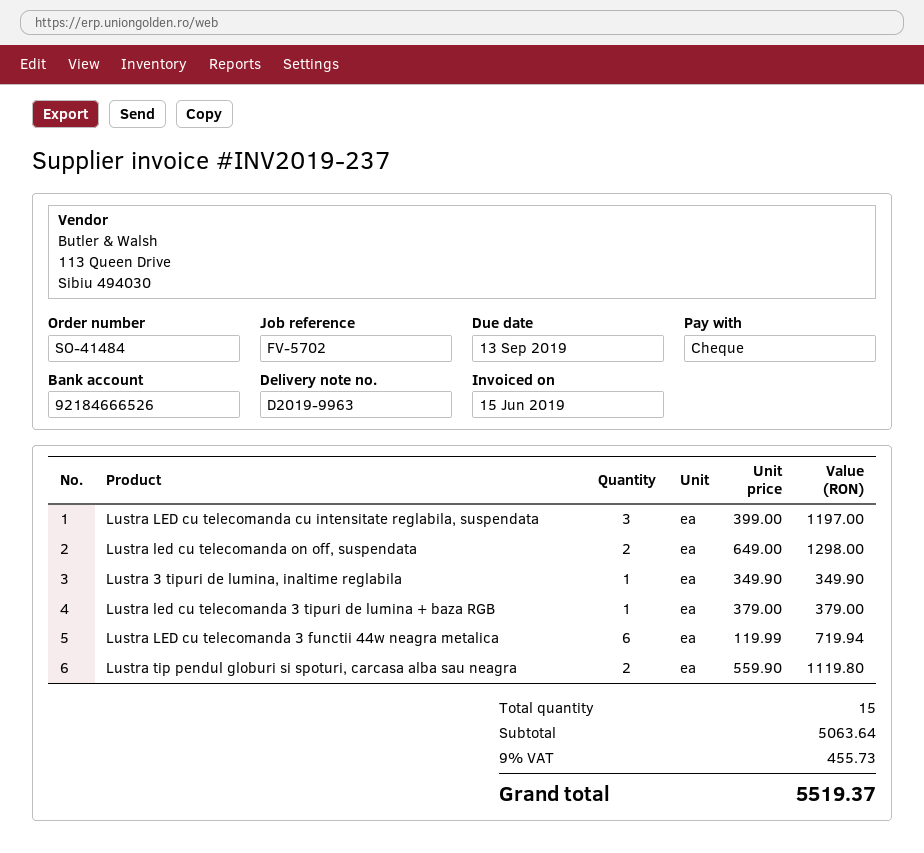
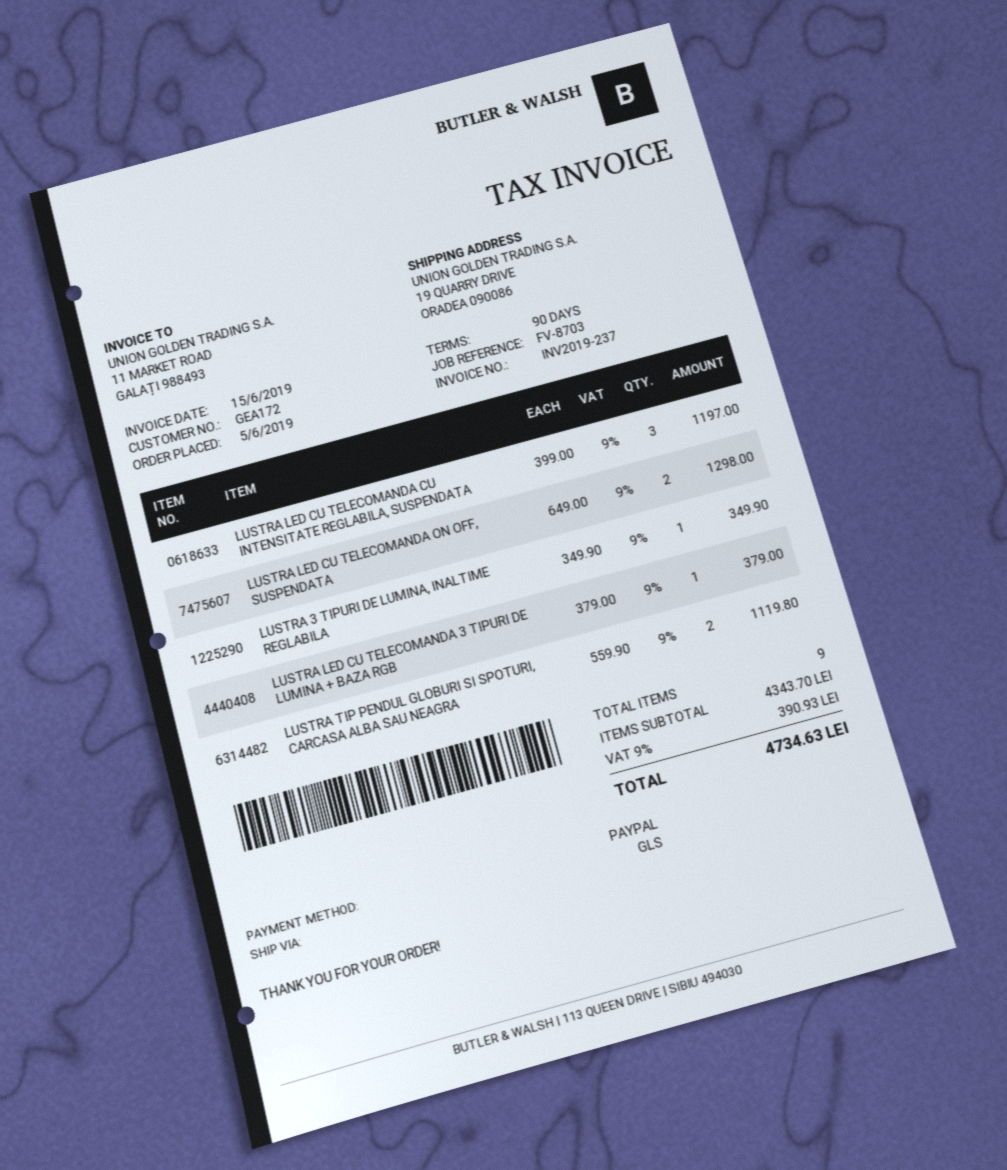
reference: FV-5702 -> FV-8703
payment method: cheque -> PayPal
Lustra LED cu telecomanda 3 functii 44w neagra metalica: 6 x 119.99 = 719.94 -> none
total quantity: 15 -> 9
subtotal: 5063.64 -> 4343.70
tax: 9% = 455.73 -> 9% = 390.93
total: 5519.37 -> 4734.63

